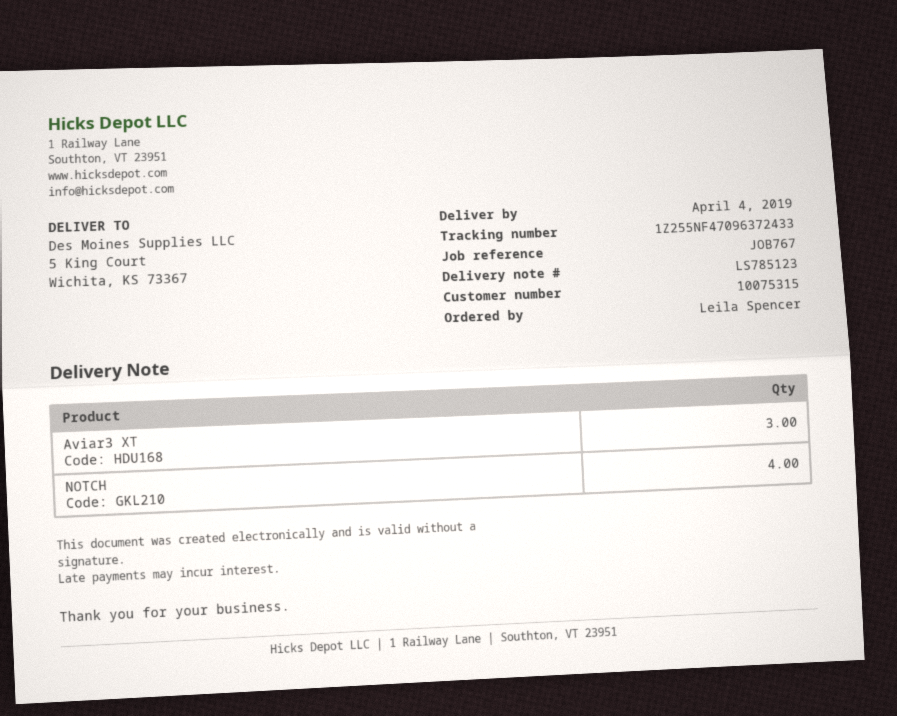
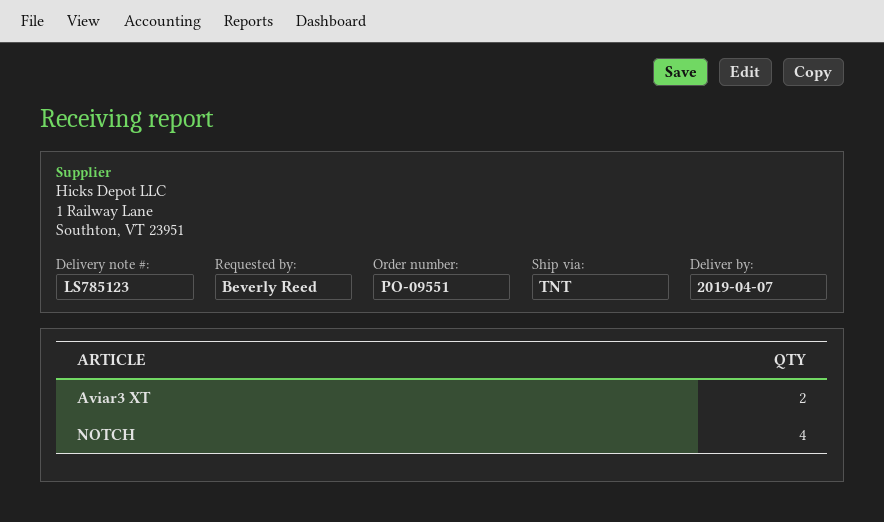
delivery date: 2019-04-04 -> 2019-04-07
ordered by: Leila Spencer -> Beverly Reed
Aviar3 XT: 3 -> 2

